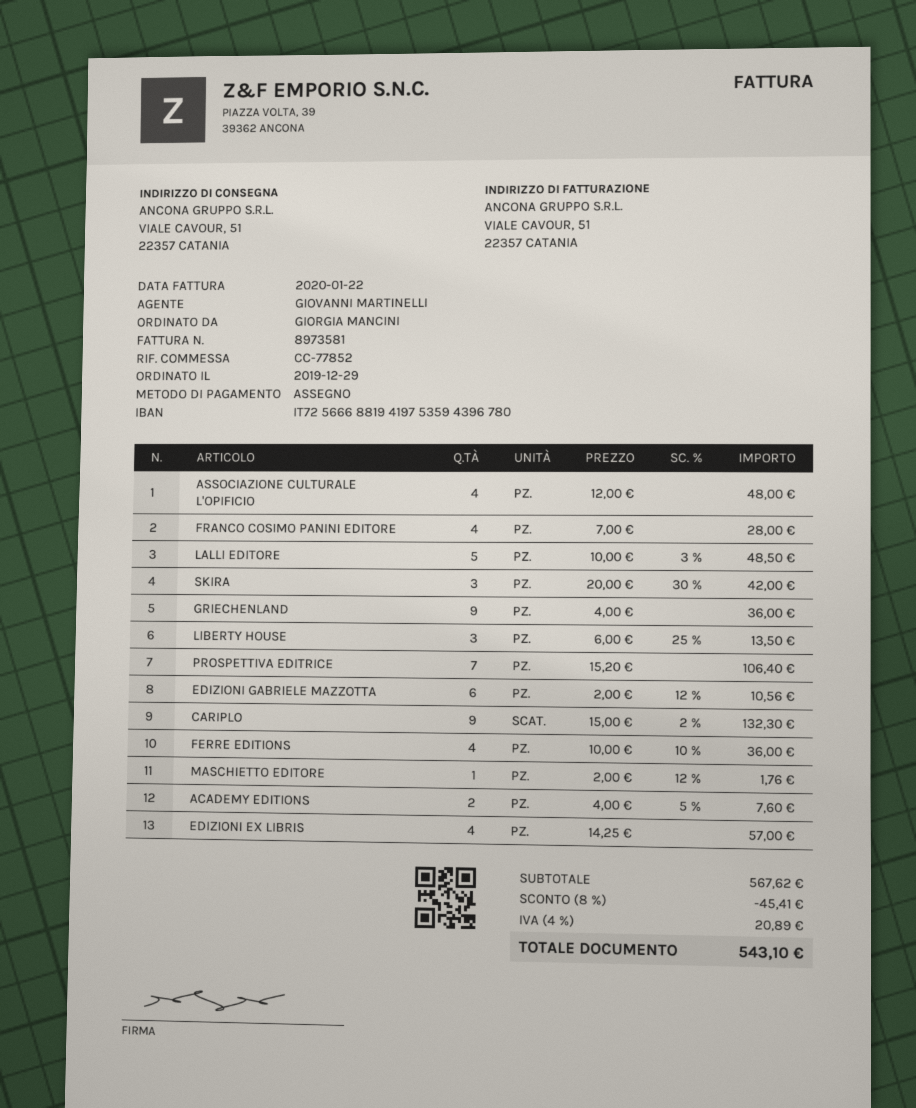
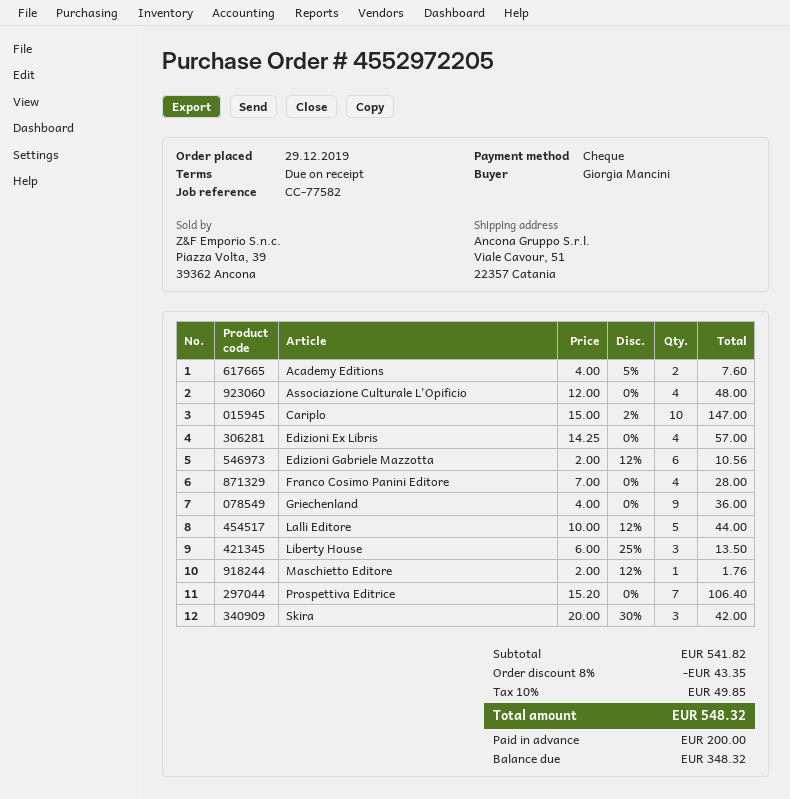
reference: CC-77852 -> CC-77582
LALLI EDITORE: 5 x 10.00 - 3% = 48.50 -> 5 x 10.00 - 12% = 44.00
CARIPLO: 9 x 15.00 - 2% = 132.30 -> 10 x 15.00 - 2% = 147.00
FERRE EDITIONS: 4 x 10.00 - 10% = 36.00 -> none
subtotal: 567.62 -> 541.82
discount: 8% = 45.41 -> 8% = 43.35
tax: 4% = 20.89 -> 10% = 49.85
total: 543.10 -> 548.32

